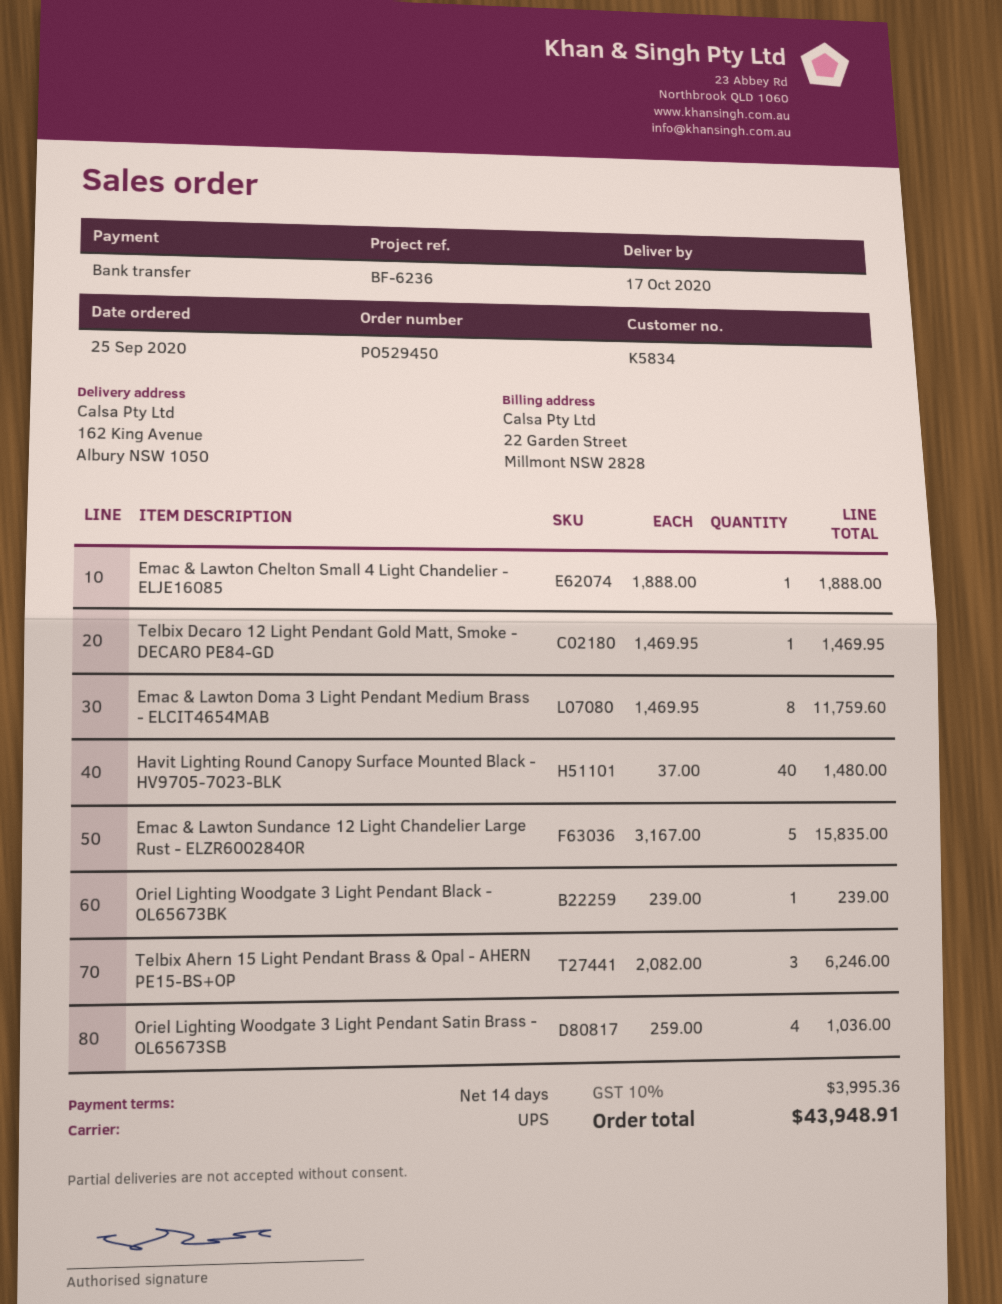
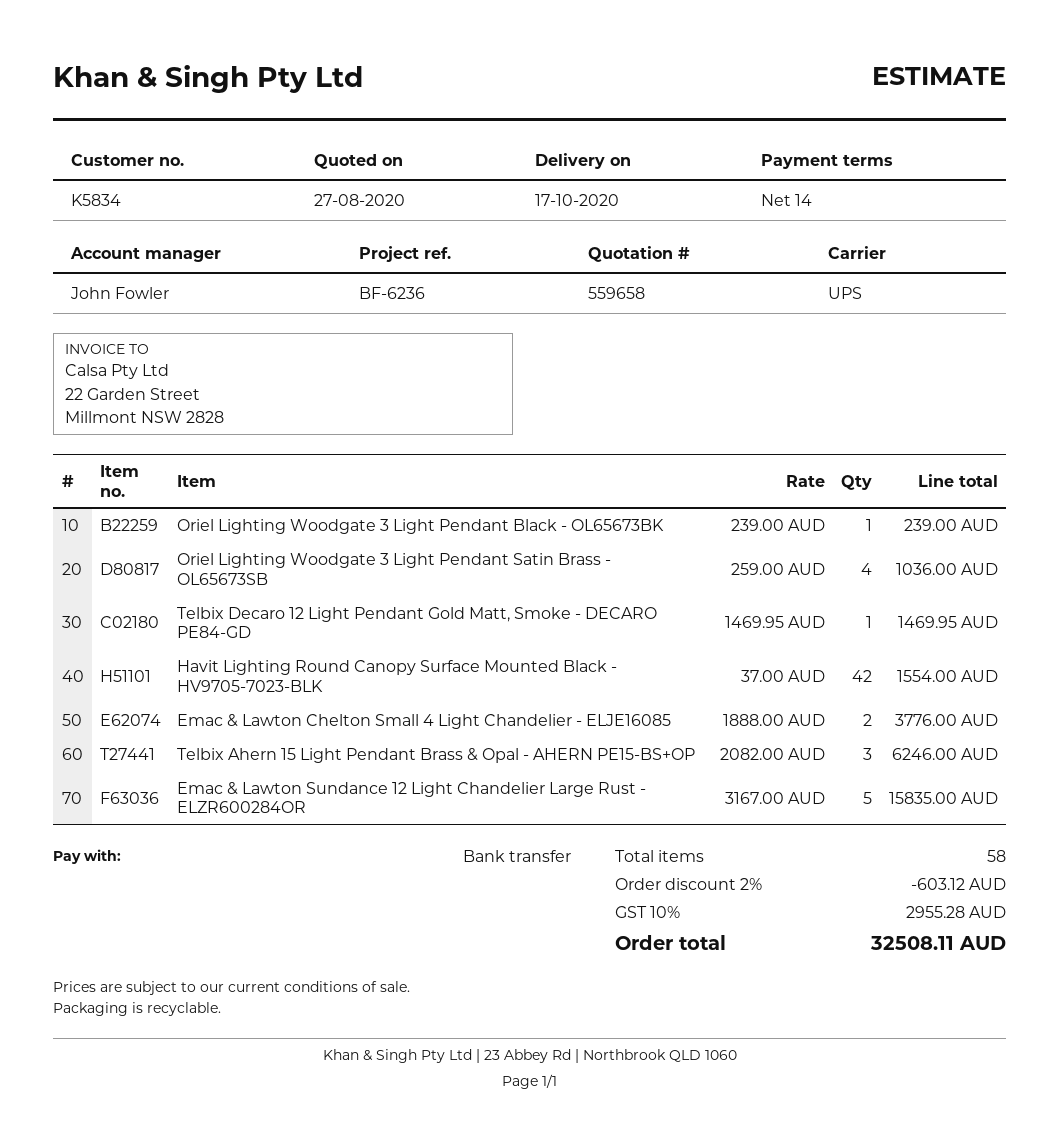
Emac & Lawton Chelton Small 4 Light Chandelier - ELJE16085: 1 x 1888.00 = 1888.00 -> 2 x 1888.00 = 3776.00
Emac & Lawton Doma 3 Light Pendant Medium Brass - ELCIT4654MAB: 8 x 1469.95 = 11759.60 -> none
Havit Lighting Round Canopy Surface Mounted Black - HV9705-7023-BLK: 40 x 37.00 = 1480.00 -> 42 x 37.00 = 1554.00
discount: none -> 2% = 603.12
tax: 10% = 3995.36 -> 10% = 2955.28
total: 43948.91 -> 32508.11

